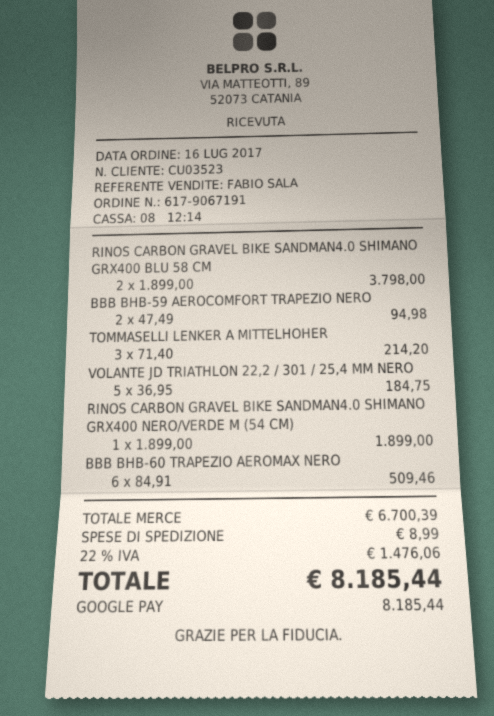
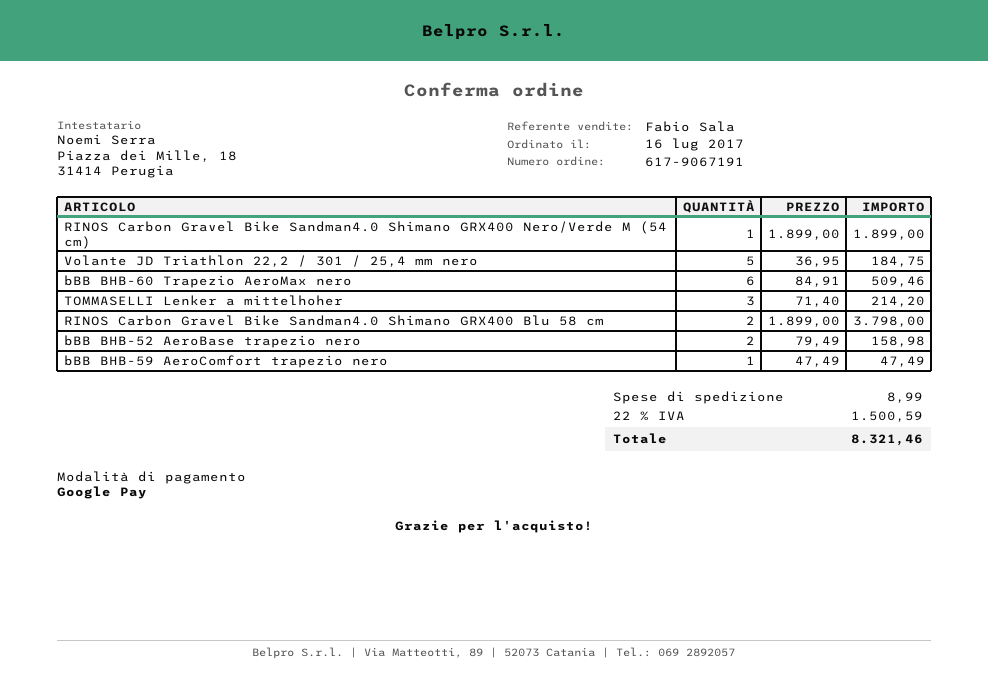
BBB BHB-59 AEROCOMFORT TRAPEZIO NERO: 2 x 47.49 = 94.98 -> 1 x 47.49 = 47.49
bBB BHB-52 AeroBase trapezio nero: none -> 2 x 79.49 = 158.98
tax: 22% = 1476.06 -> 22% = 1500.59
total: 8185.44 -> 8321.46

